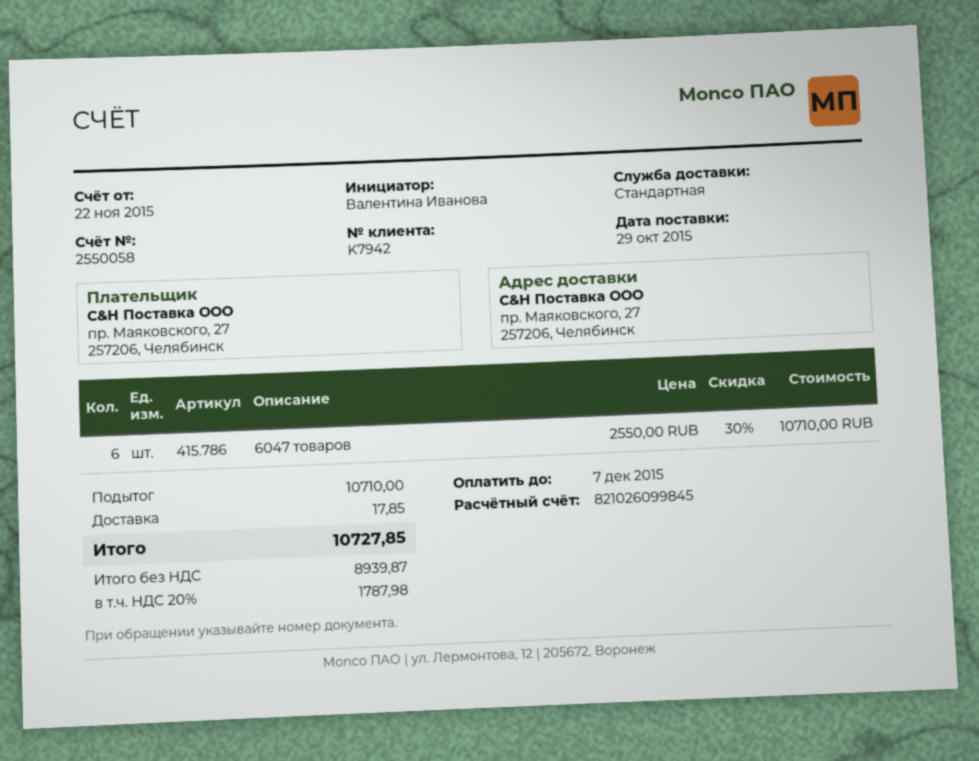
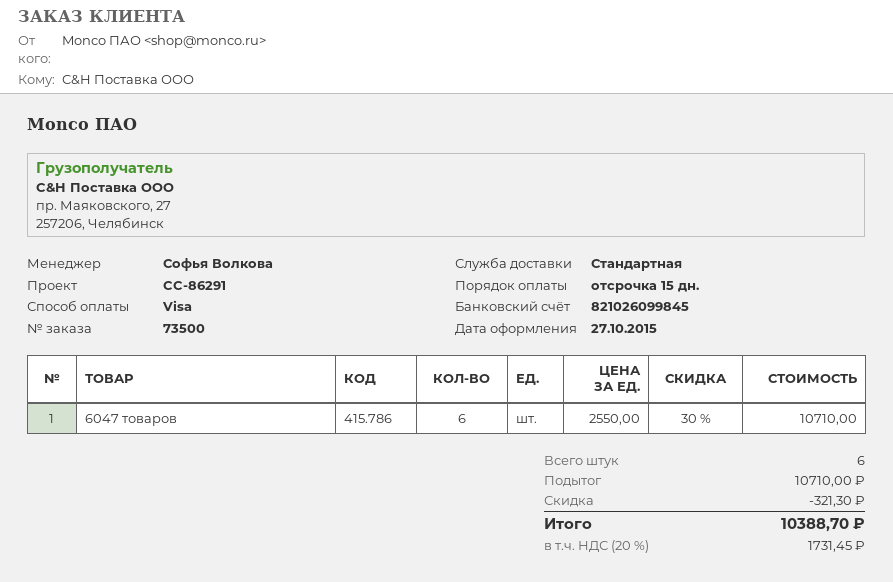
discount: none -> 321.30
shipping: 17.85 -> none
tax: 20% = 1787.98 -> 20% = 1731.45
total: 10727.85 -> 10388.70

